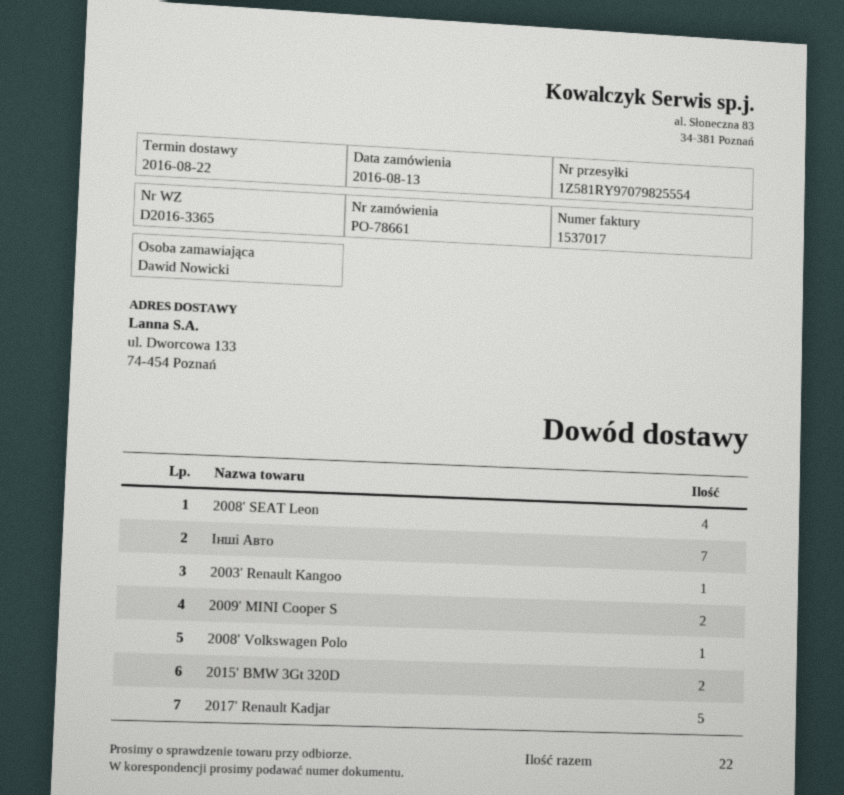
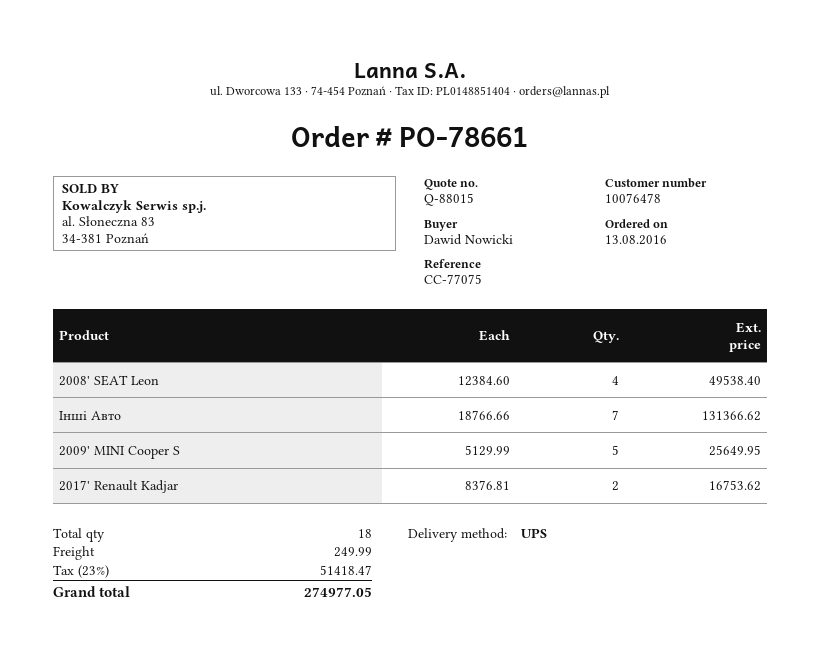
2003' Renault Kangoo: 1 -> none
2009' MINI Cooper S: 2 -> 5
2008' Volkswagen Polo: 1 -> none
2015' BMW 3Gt 320D: 2 -> none
2017' Renault Kadjar: 5 -> 2
total quantity: 22 -> 18

